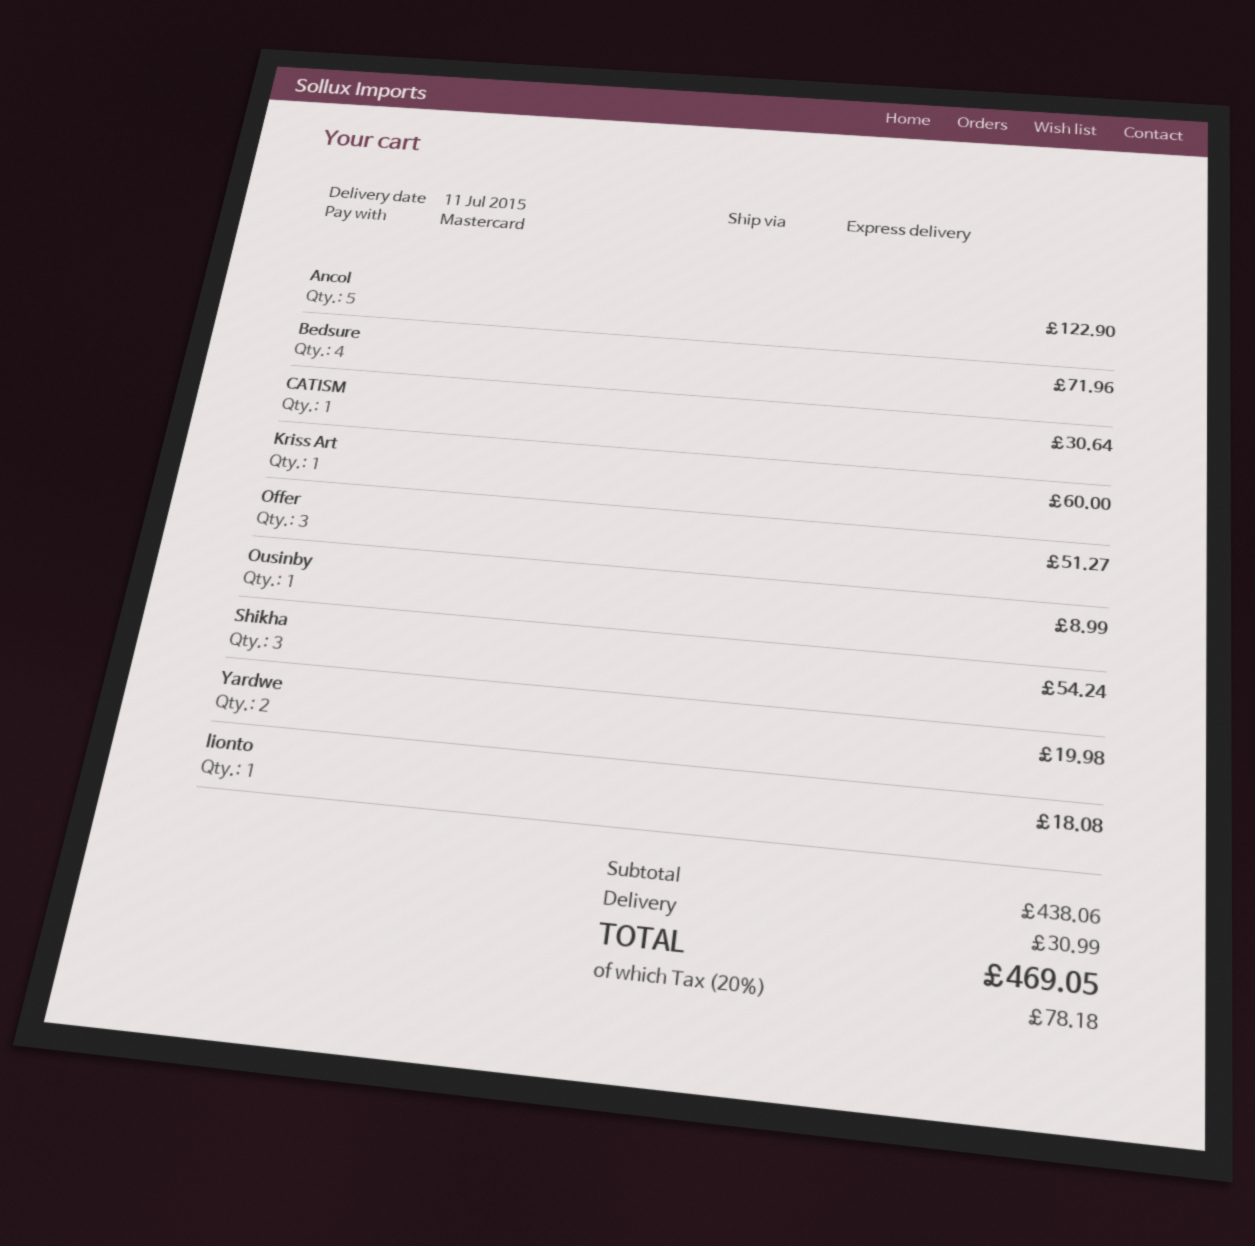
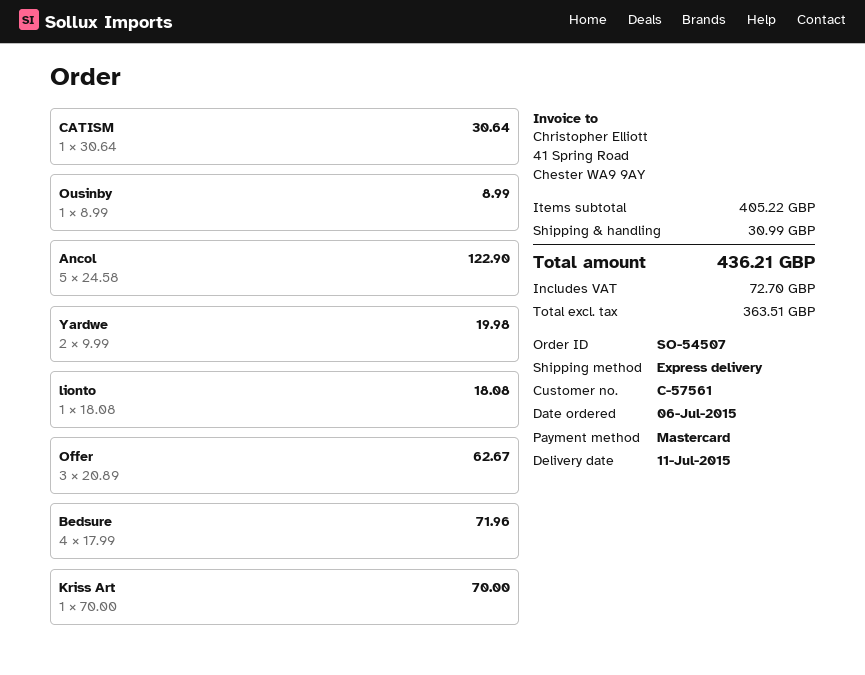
Kriss Art: 1 for 60.00 -> 1 for 70.00
Offer: 3 for 51.27 -> 3 for 62.67
Shikha: 3 for 54.24 -> none
subtotal: 438.06 -> 405.22
tax: 78.18 -> 72.70
total: 469.05 -> 436.21

